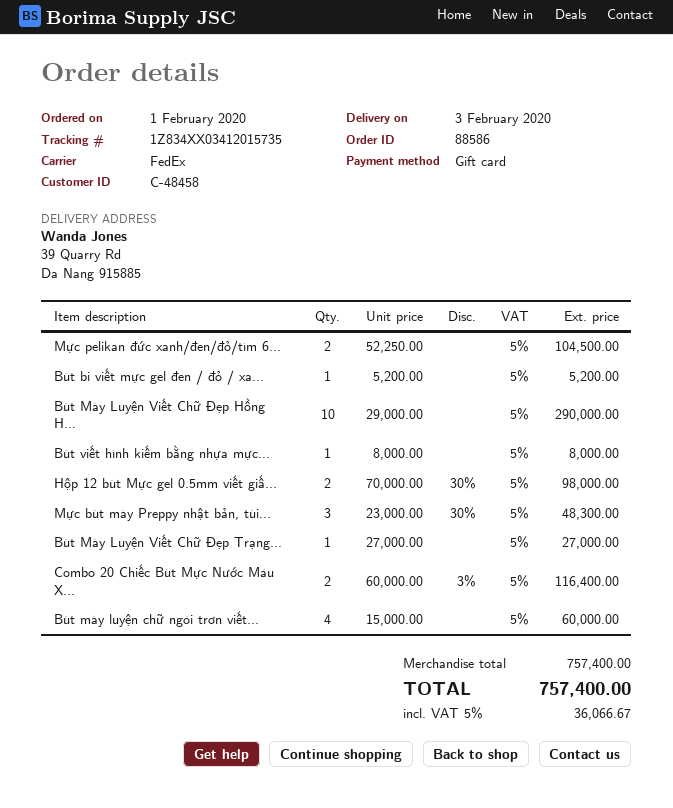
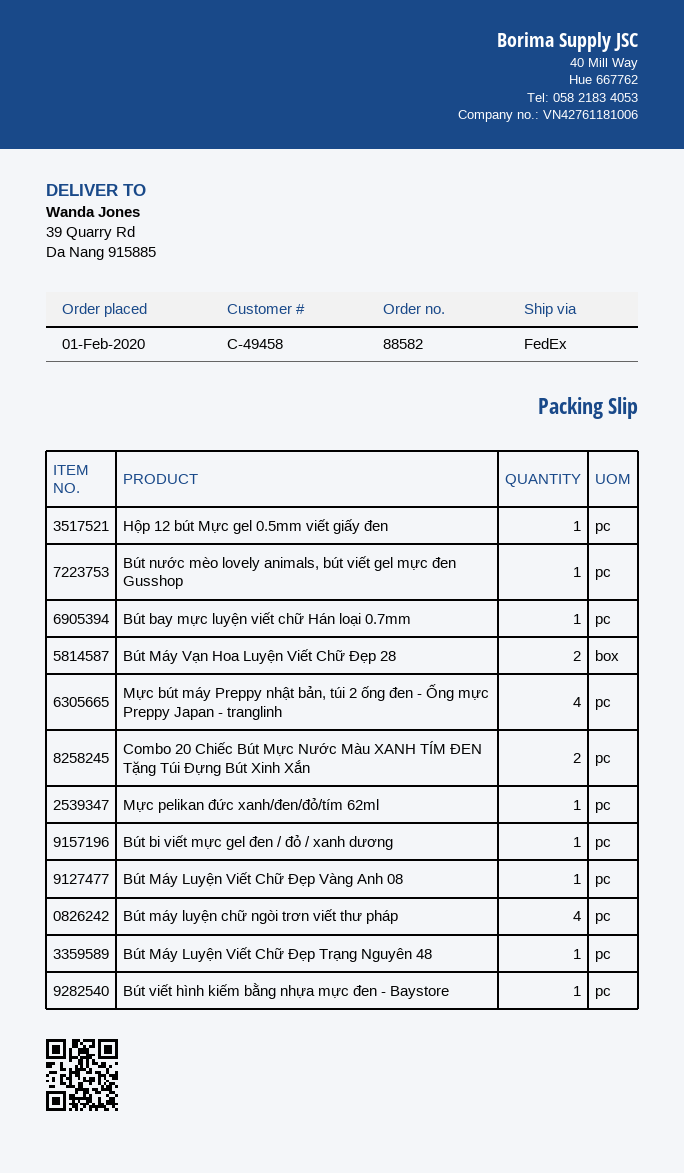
order number: 88586 -> 88582
customer number: C-48458 -> C-49458
Mực pelikan đức xanh/đen/đỏ/tím 6...: 2 -> 1
Bút Máy Luyện Viết Chữ Đẹp Hồng H...: 10 -> none
Hộp 12 bút Mực gel 0.5mm viết giấ...: 2 -> 1
Mực bút máy Preppy nhật bản, túi...: 3 -> 4
Bút nước mèo lovely animals, bút viết gel mực đen Gusshop: none -> 1
Bút bay mực luyện viết chữ Hán loại 0.7mm: none -> 1
Bút Máy Vạn Hoa Luyện Viết Chữ Đẹp 28: none -> 2
Bút Máy Luyện Viết Chữ Đẹp Vàng Anh 08: none -> 1

